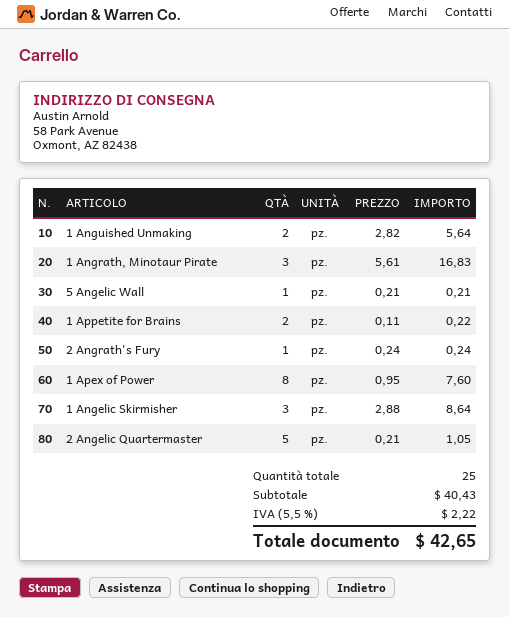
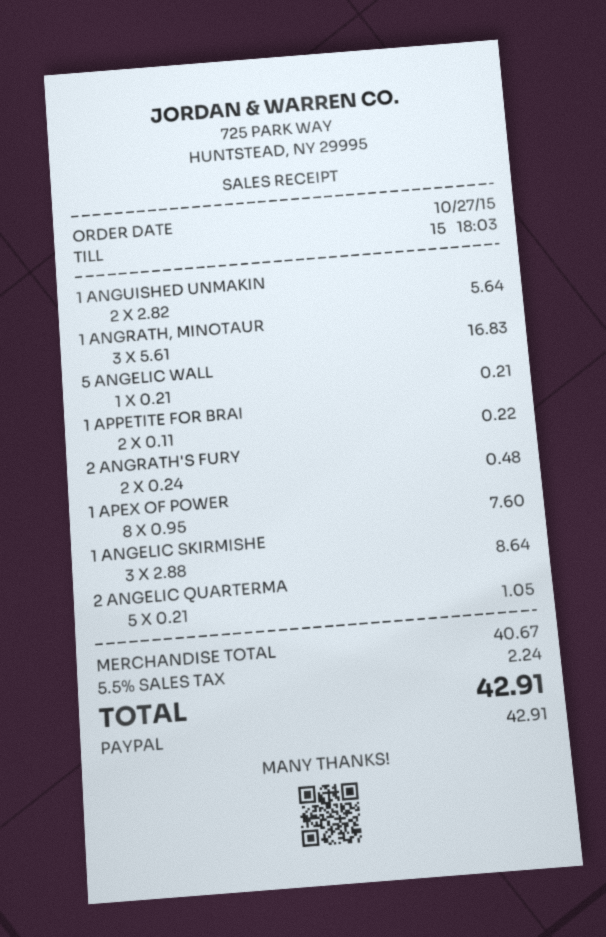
2 Angrath's Fury: 1 x 0.24 = 0.24 -> 2 x 0.24 = 0.48
subtotal: 40.43 -> 40.67
tax: 5.5% = 2.22 -> 5.5% = 2.24
total: 42.65 -> 42.91

